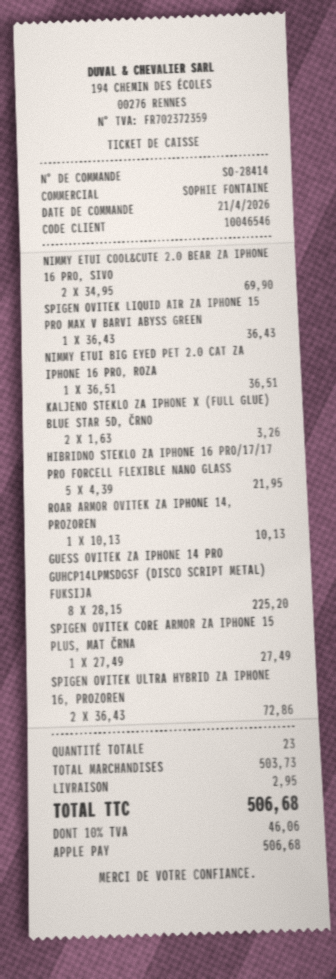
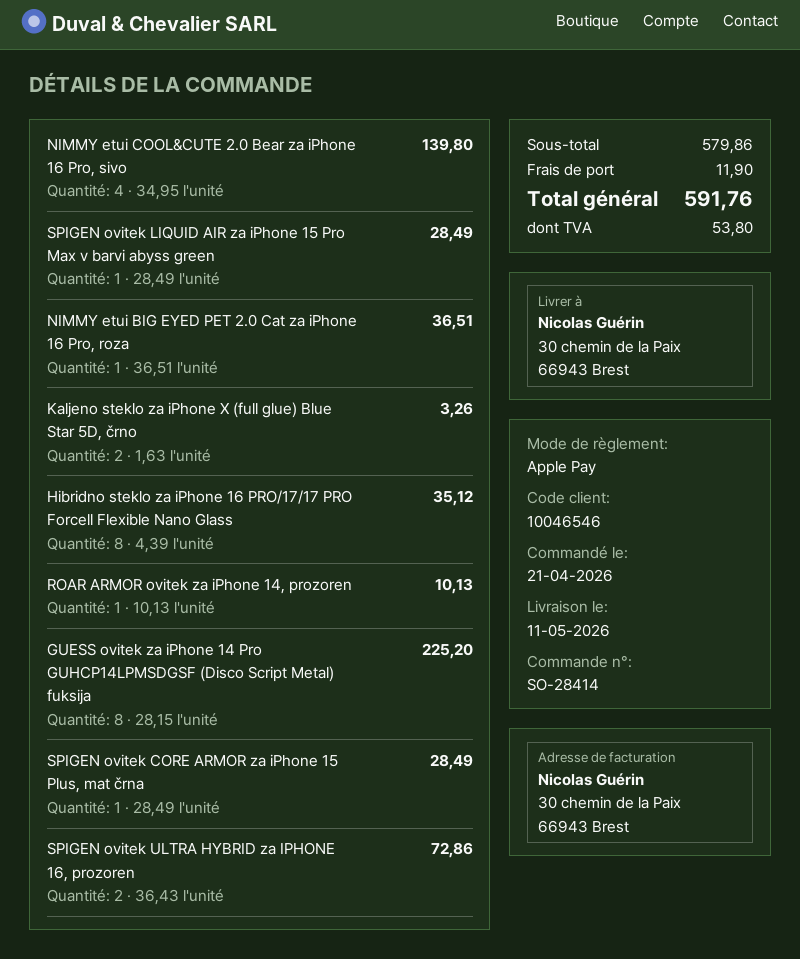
NIMMY ETUI COOL&CUTE 2.0 BEAR ZA IPHONE 16 PRO, SIVO: 2 x 34.95 = 69.90 -> 4 x 34.95 = 139.80
SPIGEN OVITEK LIQUID AIR ZA IPHONE 15 PRO MAX V BARVI ABYSS GREEN: 1 x 36.43 = 36.43 -> 1 x 28.49 = 28.49
HIBRIDNO STEKLO ZA IPHONE 16 PRO/17/17 PRO FORCELL FLEXIBLE NANO GLASS: 5 x 4.39 = 21.95 -> 8 x 4.39 = 35.12
SPIGEN OVITEK CORE ARMOR ZA IPHONE 15 PLUS, MAT ČRNA: 1 x 27.49 = 27.49 -> 1 x 28.49 = 28.49
subtotal: 503.73 -> 579.86
shipping: 2.95 -> 11.90
tax: 46.06 -> 53.80
total: 506.68 -> 591.76

